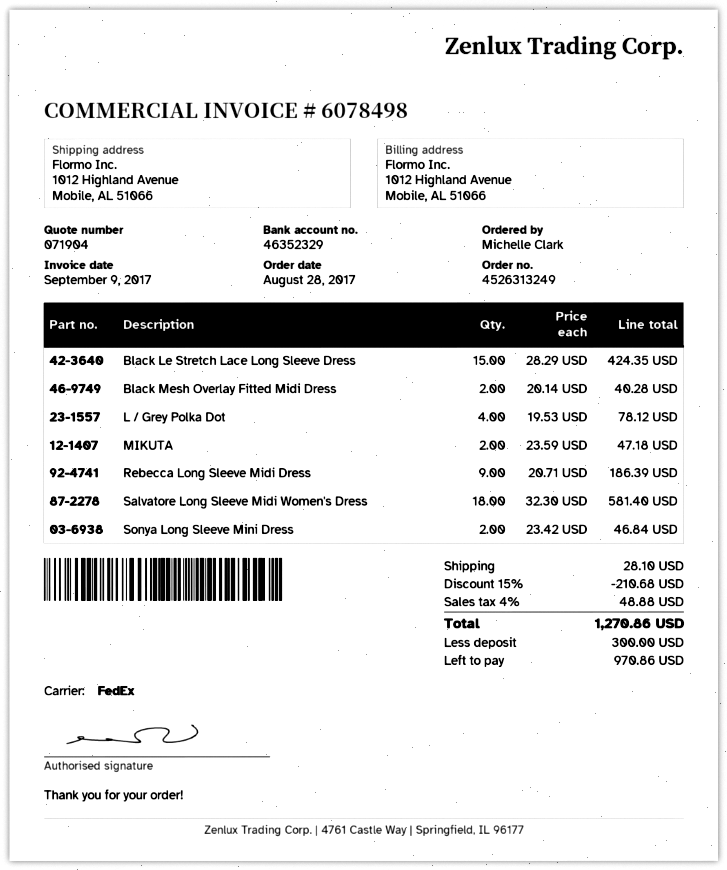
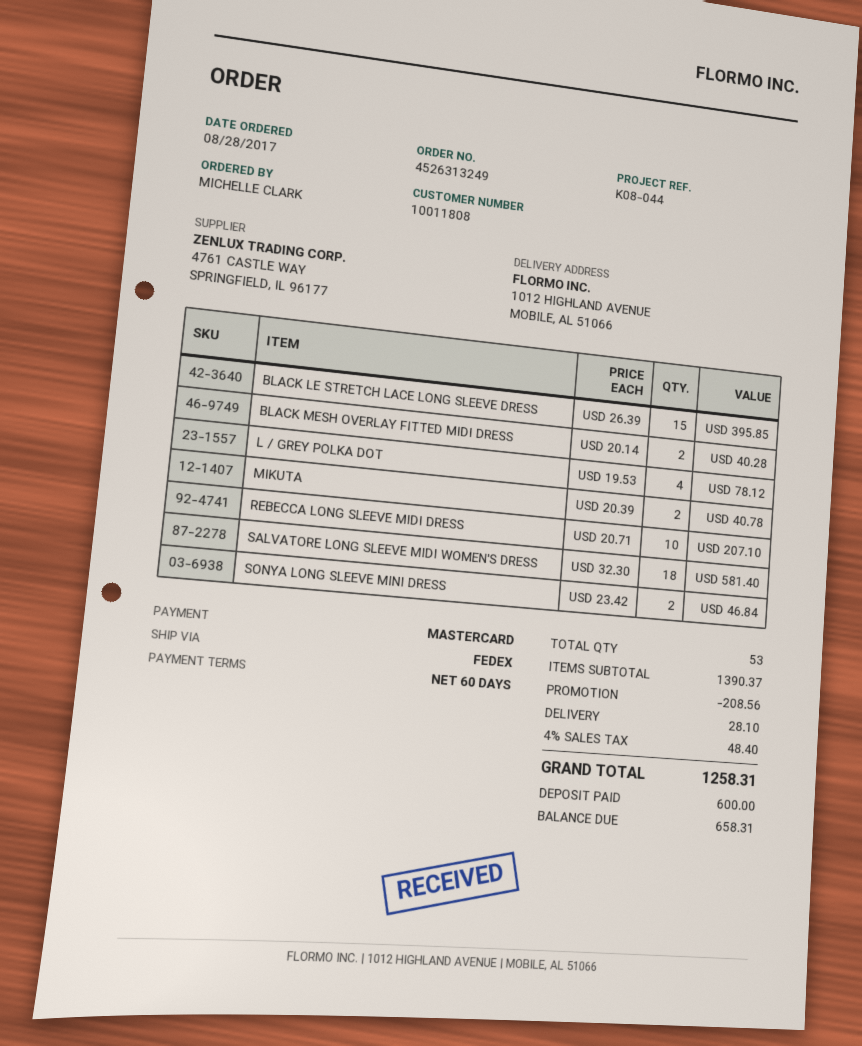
Black Le Stretch Lace Long Sleeve Dress: 15 x 28.29 = 424.35 -> 15 x 26.39 = 395.85
MIKUTA: 2 x 23.59 = 47.18 -> 2 x 20.39 = 40.78
Rebecca Long Sleeve Midi Dress: 9 x 20.71 = 186.39 -> 10 x 20.71 = 207.10
discount: 210.68 -> 208.56
tax: 4% = 48.88 -> 4% = 48.40
total: 1270.86 -> 1258.31
deposit: 300.00 -> 600.00
balance: 970.86 -> 658.31

